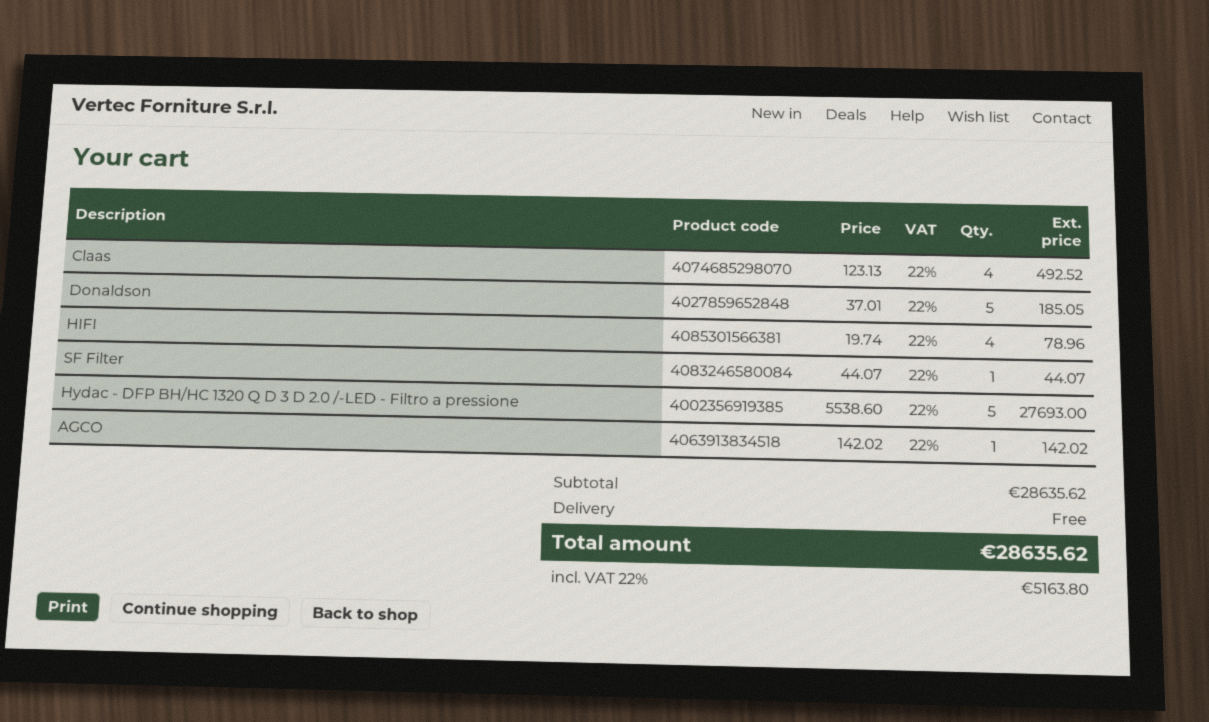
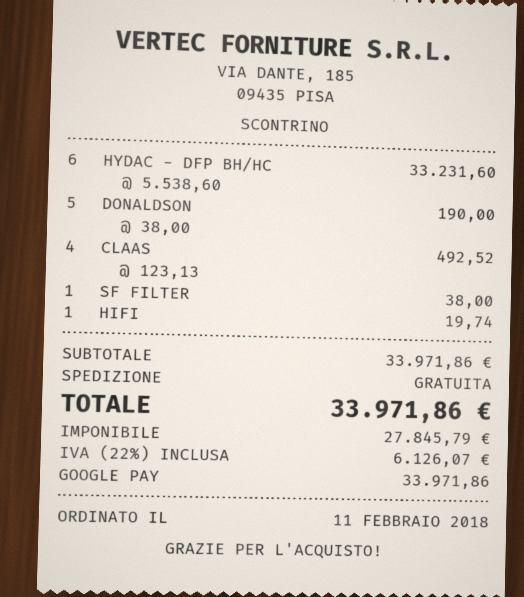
Donaldson: 5 x 37.01 = 185.05 -> 5 x 38.00 = 190.00
HIFI: 4 x 19.74 = 78.96 -> 1 x 19.74 = 19.74
SF Filter: 1 x 44.07 = 44.07 -> 1 x 38.00 = 38.00
Hydac - DFP BH/HC 1320 Q D 3 D 2.0 /-LED - Filtro a pressione: 5 x 5538.60 = 27693.00 -> 6 x 5538.60 = 33231.60
AGCO: 1 x 142.02 = 142.02 -> none
subtotal: 28635.62 -> 33971.86
tax: 22% = 5163.80 -> 22% = 6126.07
total: 28635.62 -> 33971.86

